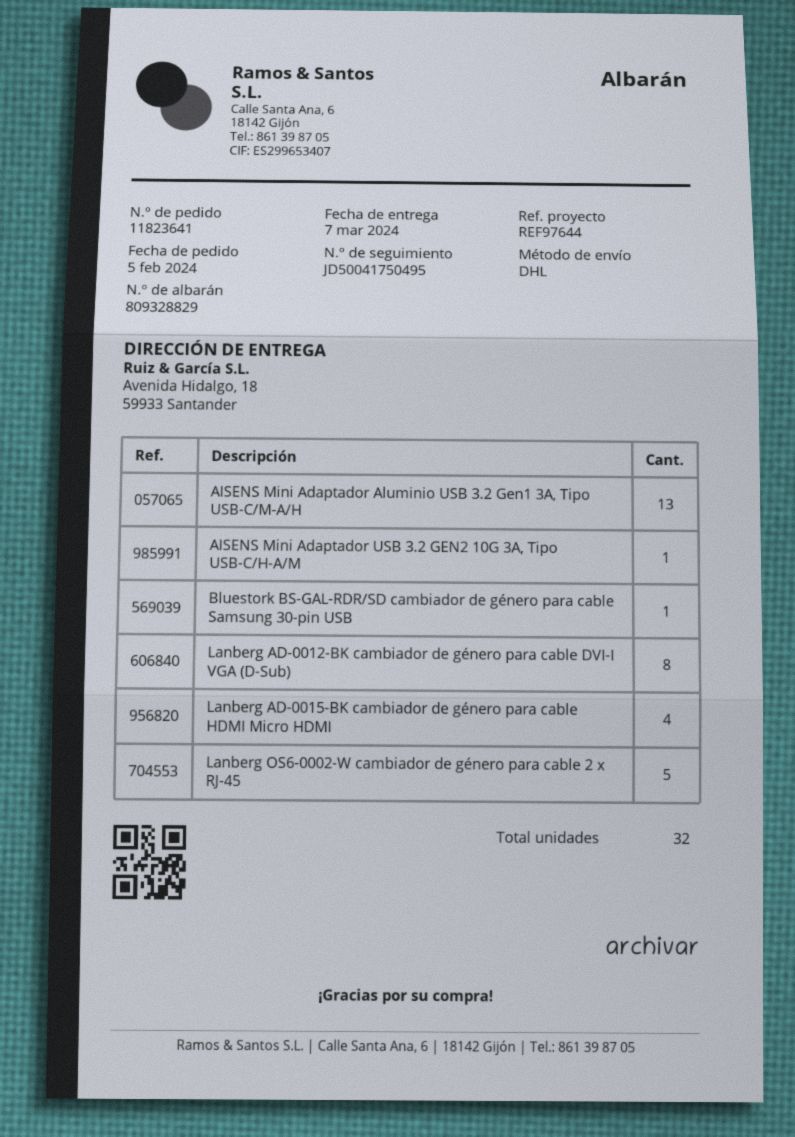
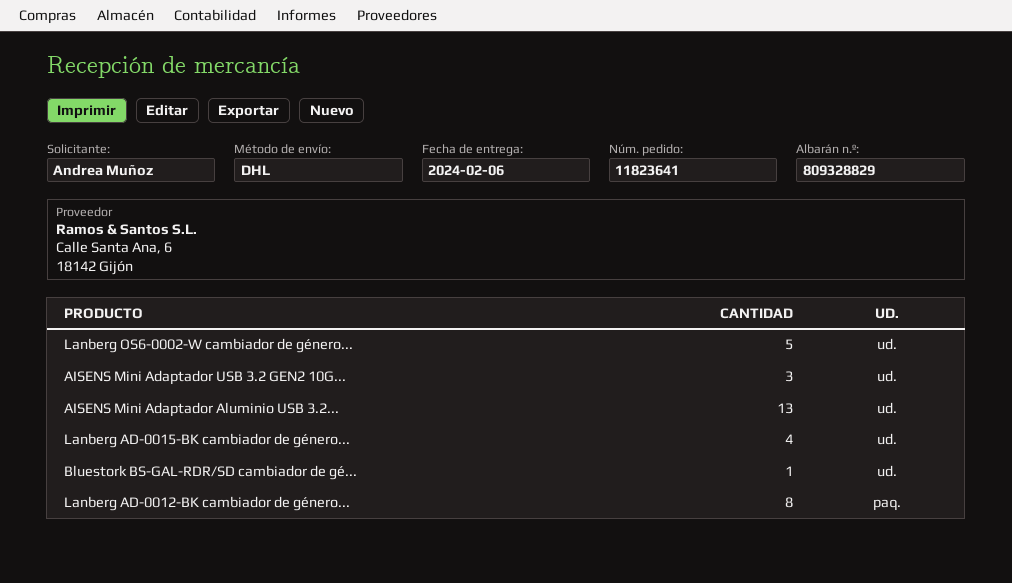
delivery date: 2024-03-07 -> 2024-02-06
AISENS Mini Adaptador USB 3.2 GEN2 10G 3A, Tipo USB-C/H-A/M: 1 -> 3

